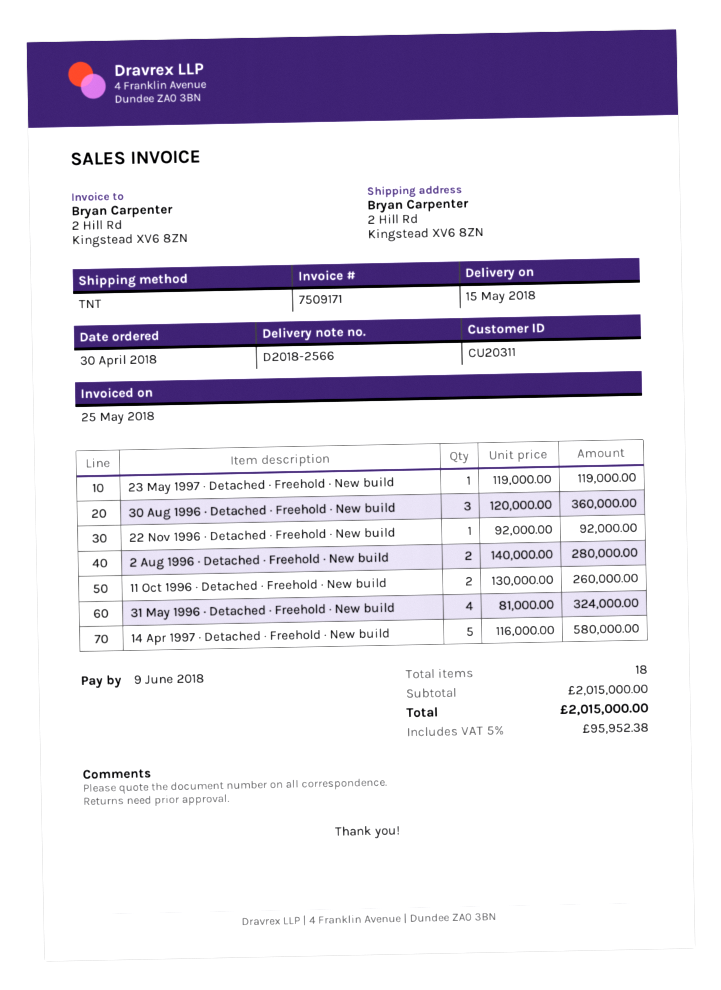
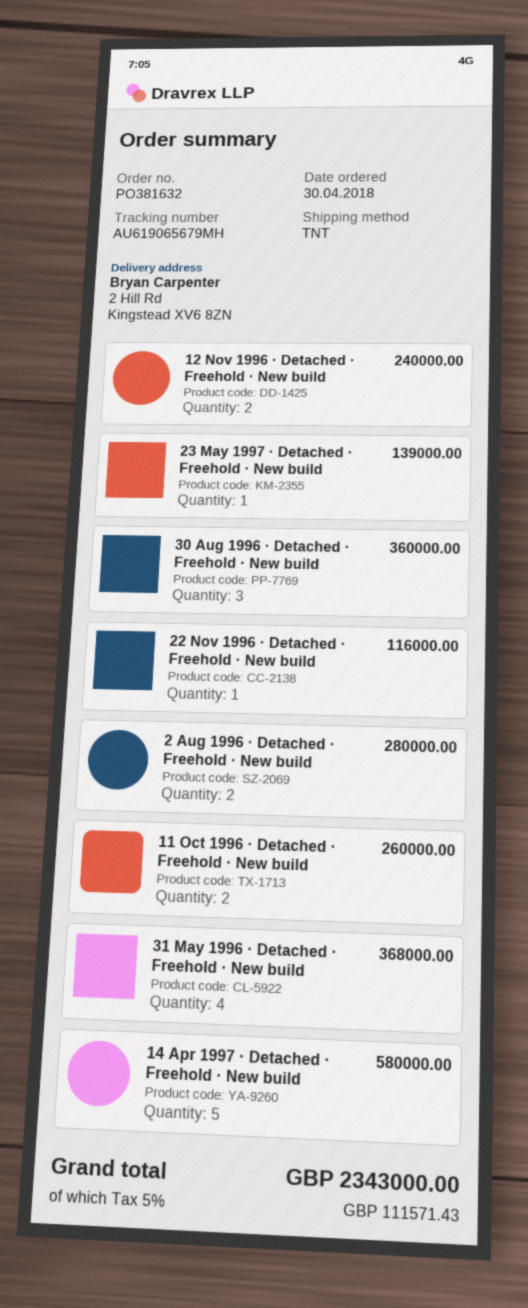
23 May 1997 · Detached · Freehold · New build: 1 for 119000.00 -> 1 for 139000.00
22 Nov 1996 · Detached · Freehold · New build: 1 for 92000.00 -> 1 for 116000.00
31 May 1996 · Detached · Freehold · New build: 4 for 324000.00 -> 4 for 368000.00
12 Nov 1996 · Detached · Freehold · New build: none -> 2 for 240000.00
tax: 5% = 95952.38 -> 5% = 111571.43
total: 2015000.00 -> 2343000.00

